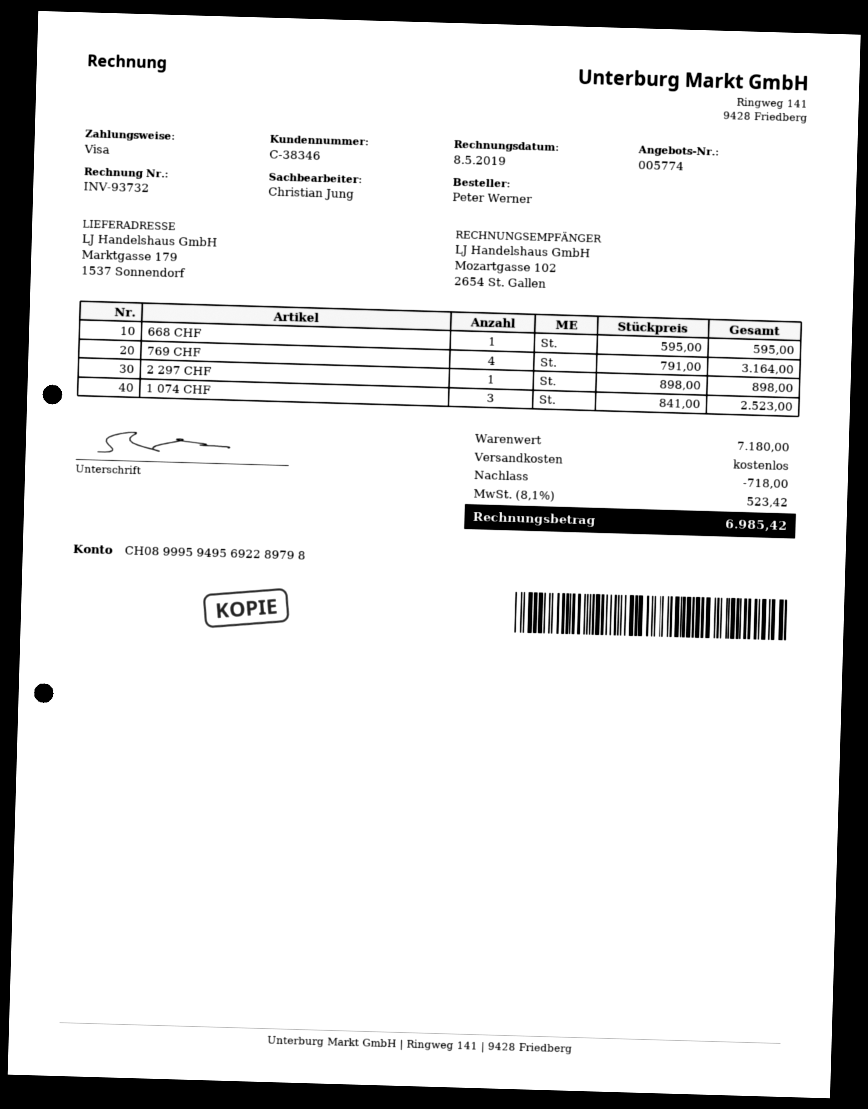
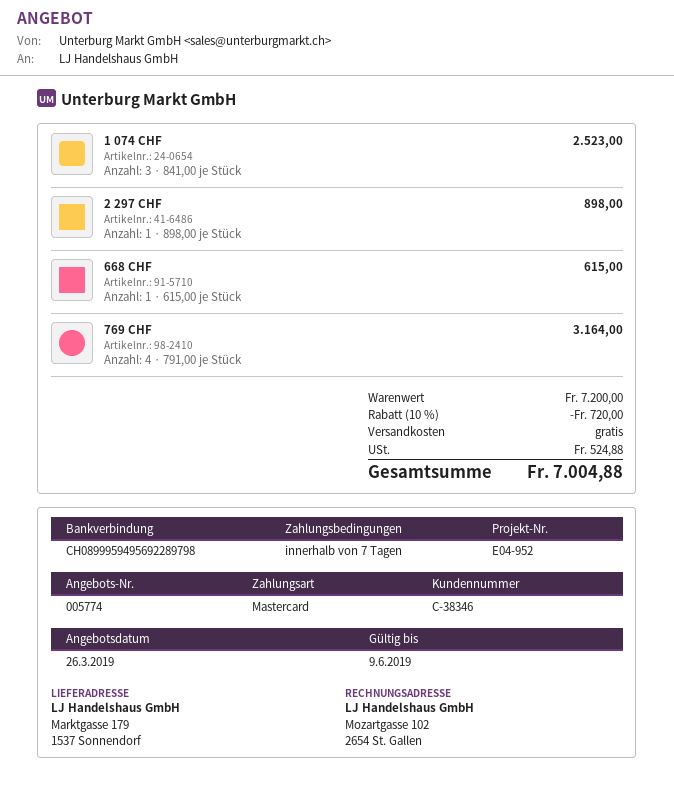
payment method: Visa -> Mastercard
668 CHF: 1 x 595.00 = 595.00 -> 1 x 615.00 = 615.00
subtotal: 7180.00 -> 7200.00
discount: 718.00 -> 720.00
tax: 523.42 -> 524.88
total: 6985.42 -> 7004.88

